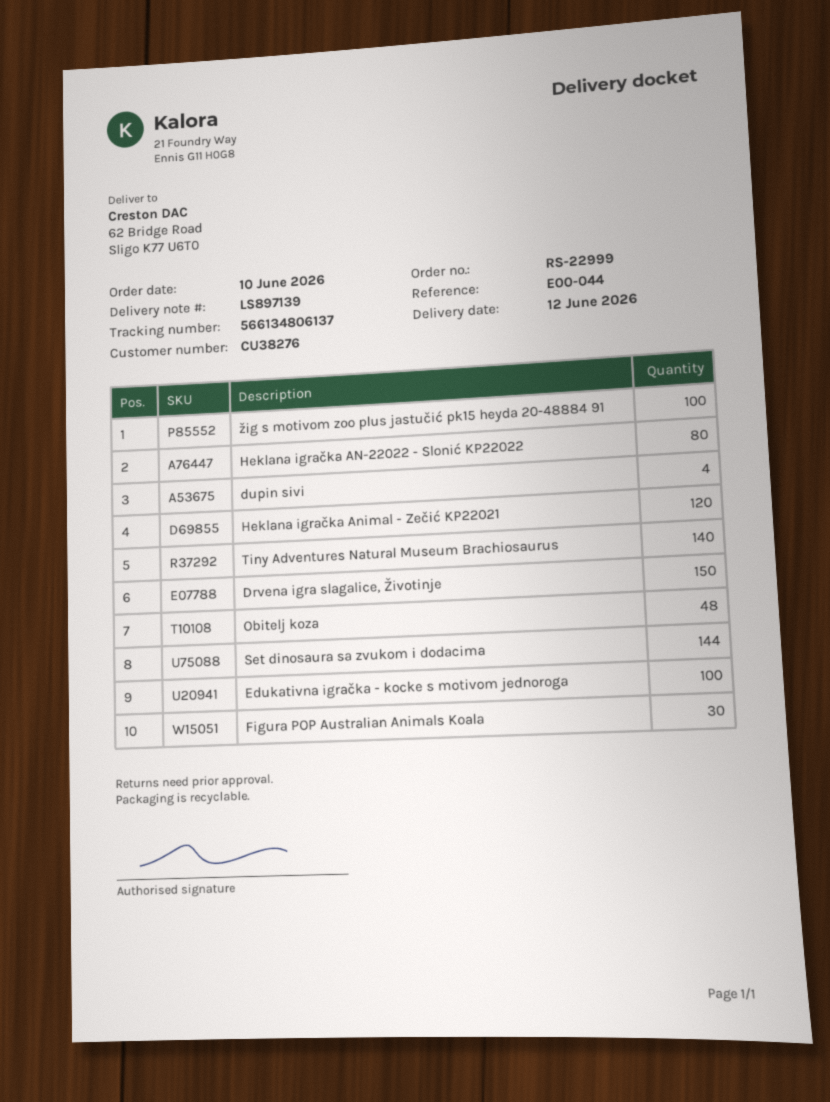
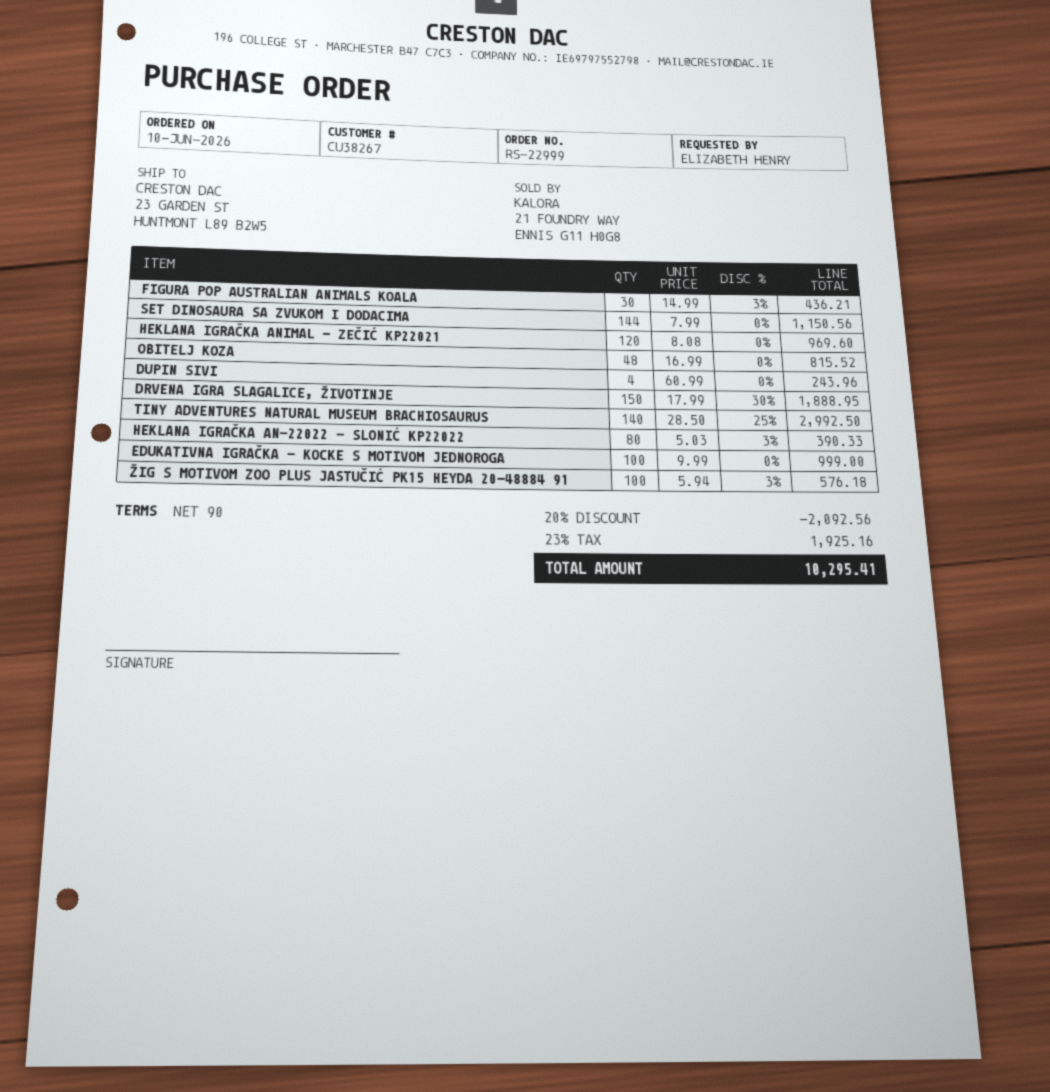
customer number: CU38276 -> CU38267
ship to: 62 Bridge Road, Sligo K77 U6T0 -> 23 GARDEN ST, HUNTMONT L89 B2W5

